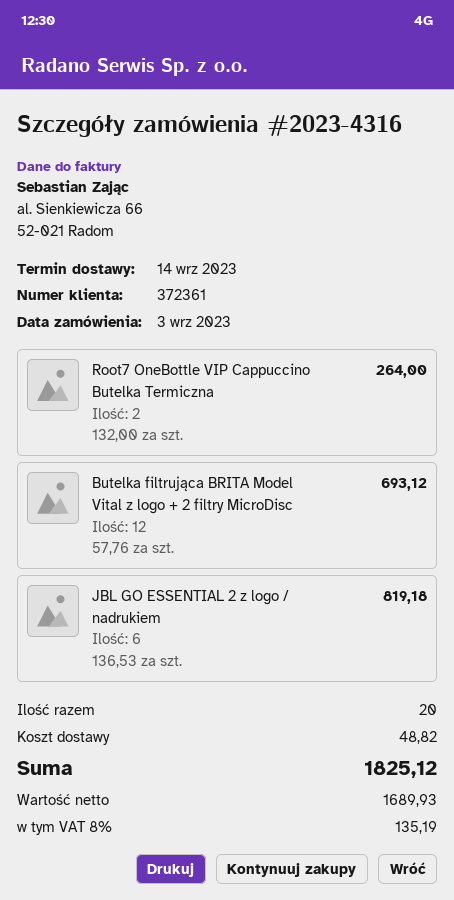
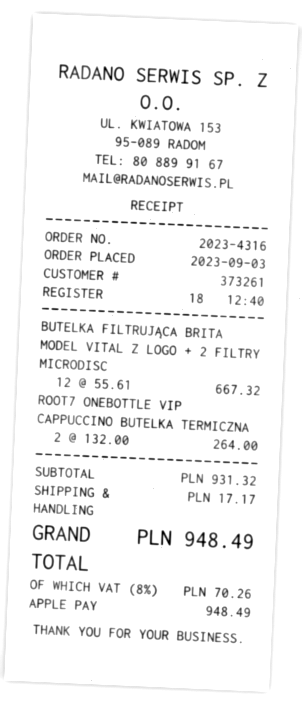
customer number: 372361 -> 373261
Butelka filtrująca BRITA Model Vital z logo + 2 filtry MicroDisc: 12 x 57.76 = 693.12 -> 12 x 55.61 = 667.32
JBL GO ESSENTIAL 2 z logo / nadrukiem: 6 x 136.53 = 819.18 -> none
shipping: 48.82 -> 17.17
tax: 8% = 135.19 -> 8% = 70.26
total: 1825.12 -> 948.49

